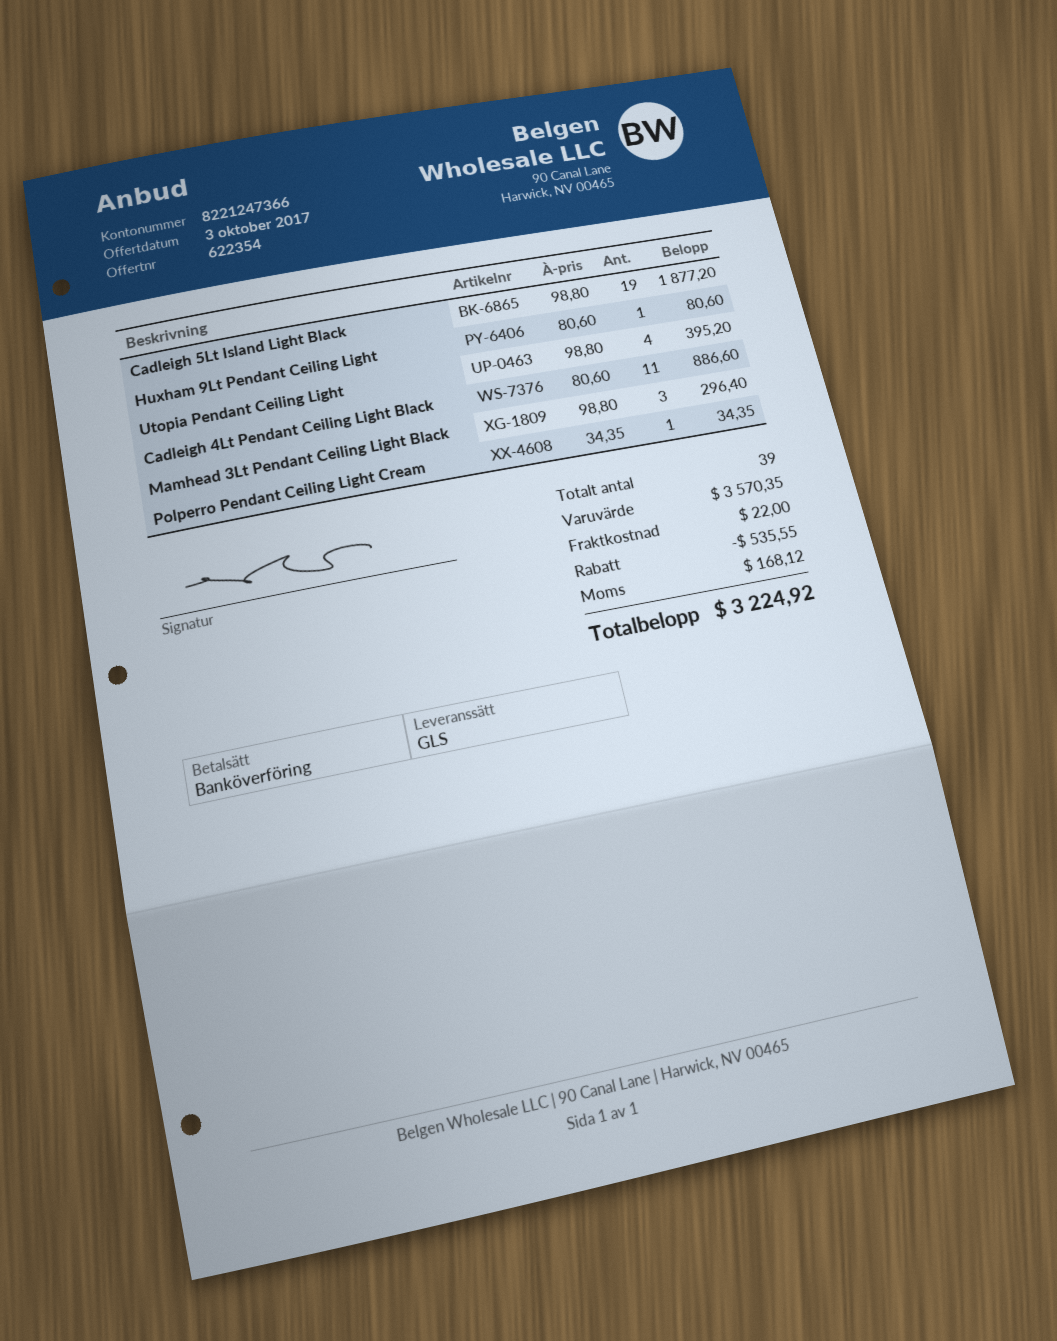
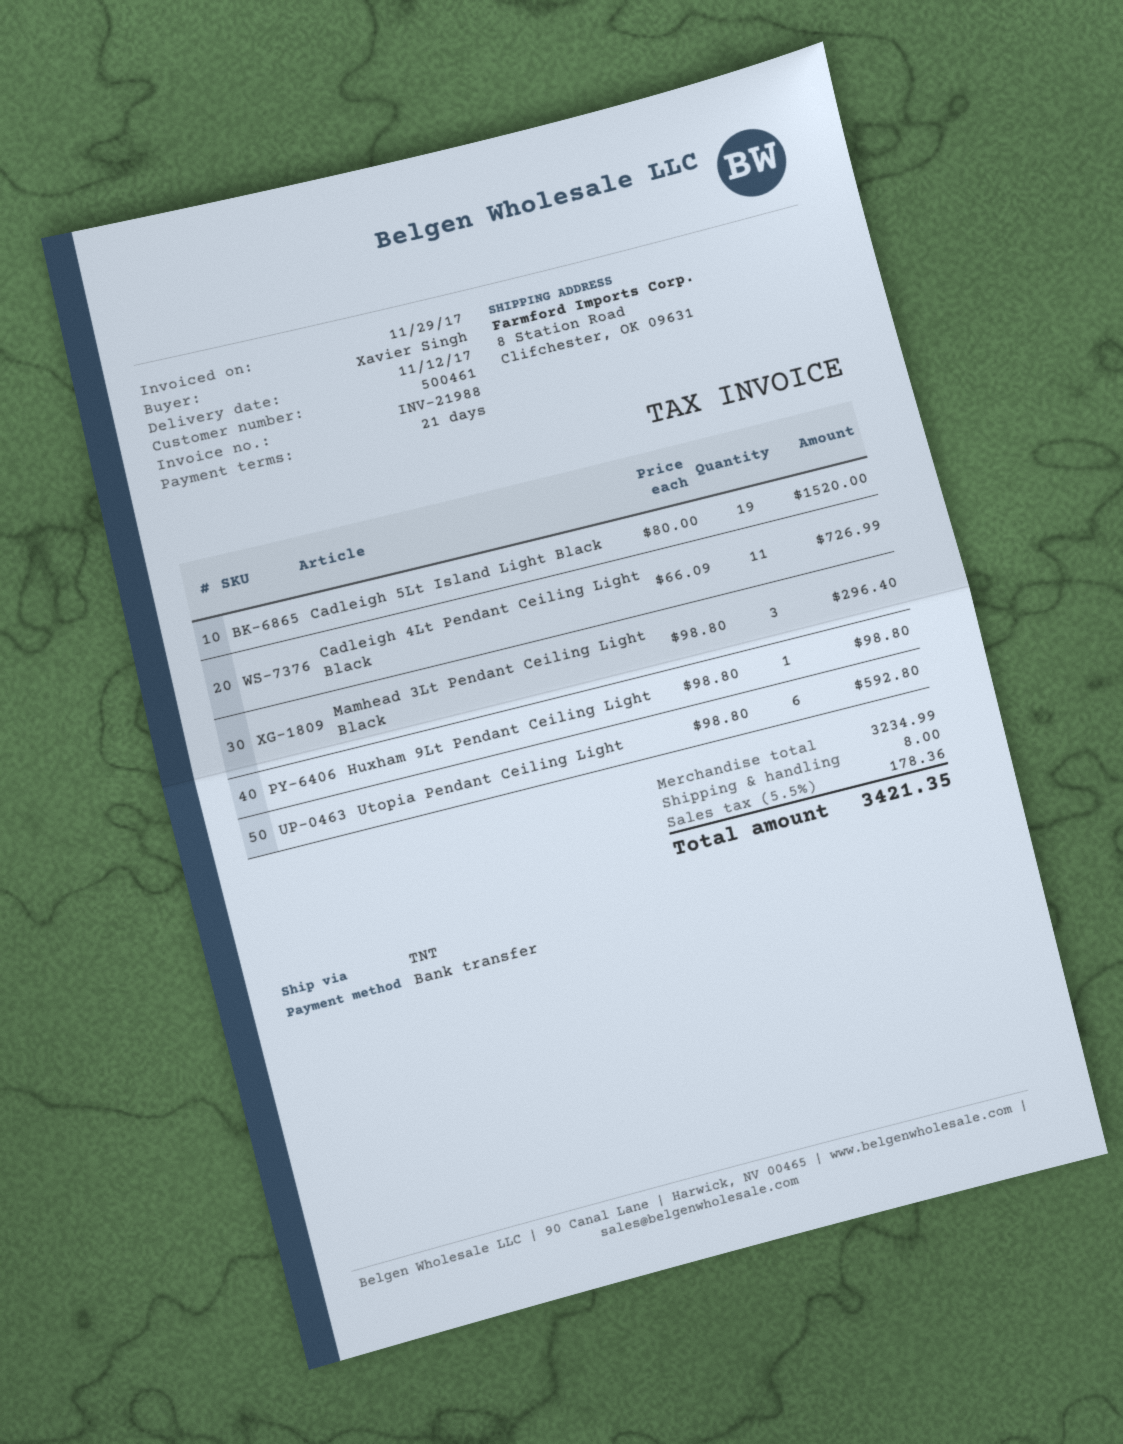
shipping method: GLS -> TNT
Cadleigh 5Lt Island Light Black: 19 x 98.80 = 1877.20 -> 19 x 80.00 = 1520.00
Huxham 9Lt Pendant Ceiling Light: 1 x 80.60 = 80.60 -> 1 x 98.80 = 98.80
Utopia Pendant Ceiling Light: 4 x 98.80 = 395.20 -> 6 x 98.80 = 592.80
Cadleigh 4Lt Pendant Ceiling Light Black: 11 x 80.60 = 886.60 -> 11 x 66.09 = 726.99
Polperro Pendant Ceiling Light Cream: 1 x 34.35 = 34.35 -> none
subtotal: 3570.35 -> 3234.99
discount: 535.55 -> none
shipping: 22.00 -> 8.00
tax: 168.12 -> 178.36
total: 3224.92 -> 3421.35

